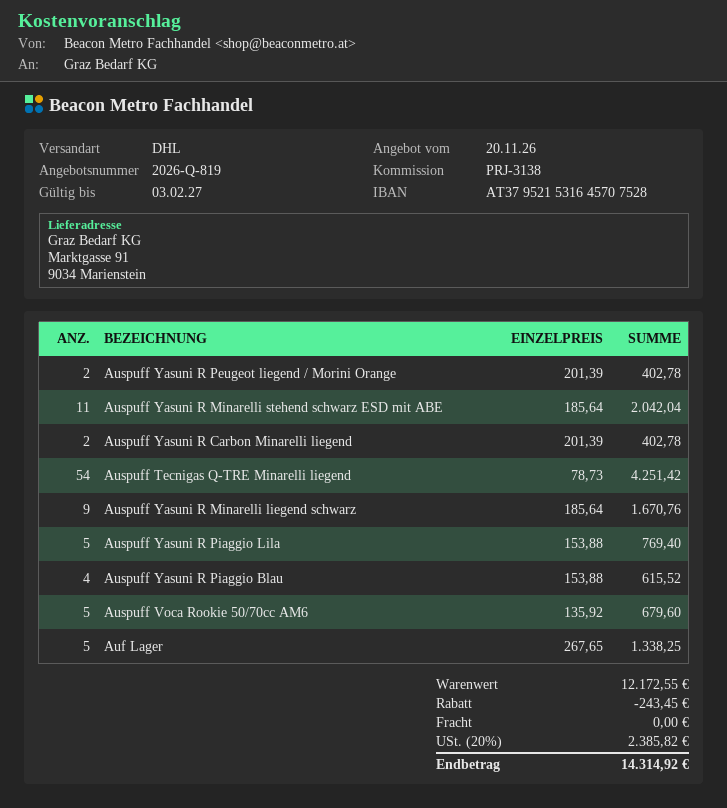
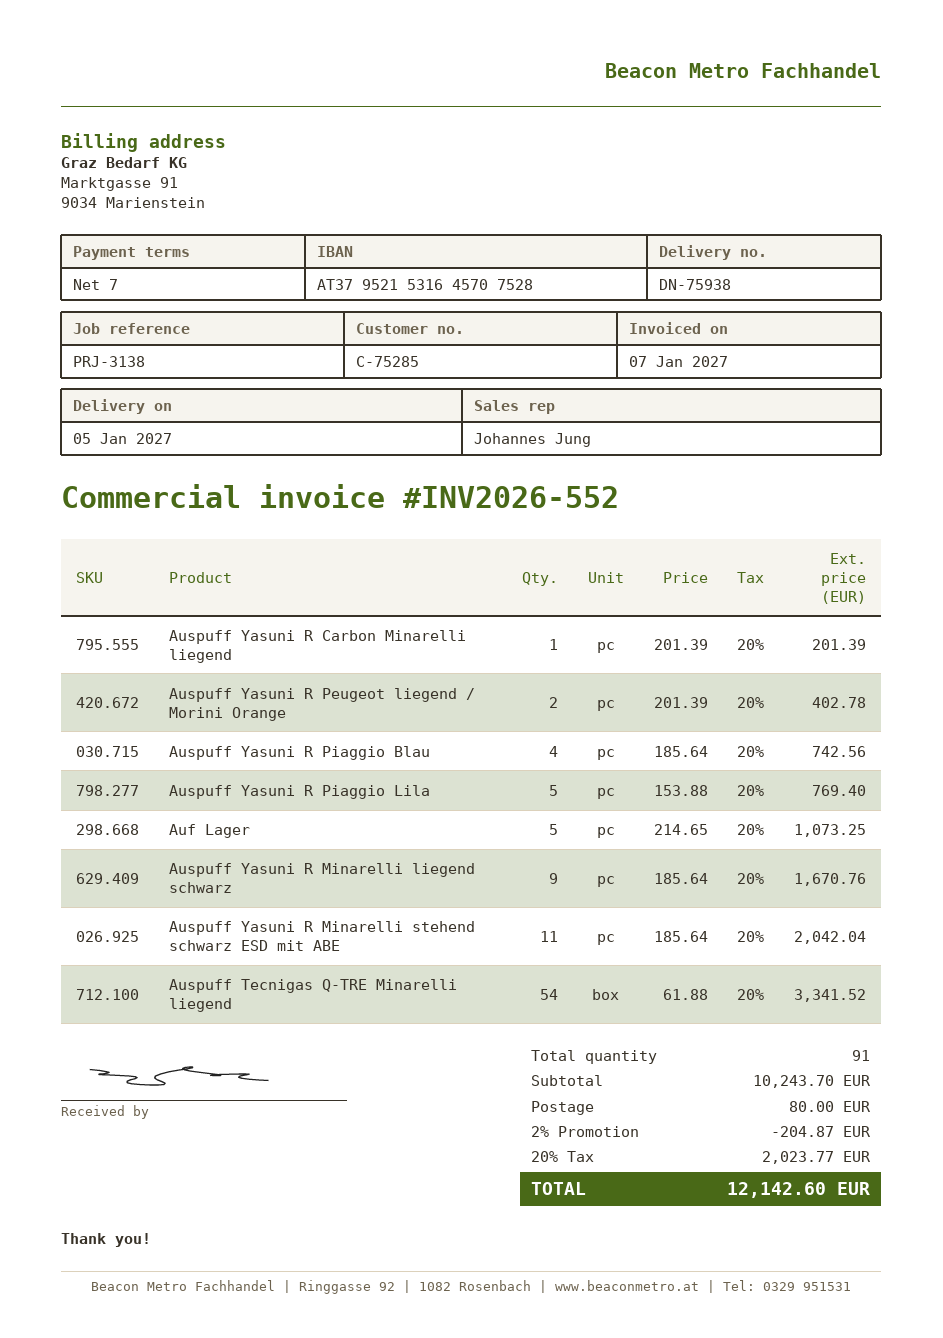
Auspuff Yasuni R Carbon Minarelli liegend: 2 x 201.39 = 402.78 -> 1 x 201.39 = 201.39
Auspuff Tecnigas Q-TRE Minarelli liegend: 54 x 78.73 = 4251.42 -> 54 x 61.88 = 3341.52
Auspuff Yasuni R Piaggio Blau: 4 x 153.88 = 615.52 -> 4 x 185.64 = 742.56
Auspuff Voca Rookie 50/70cc AM6: 5 x 135.92 = 679.60 -> none
Auf Lager: 5 x 267.65 = 1338.25 -> 5 x 214.65 = 1073.25
subtotal: 12172.55 -> 10243.70
discount: 243.45 -> 204.87
shipping: 0.00 -> 80.00
tax: 20% = 2385.82 -> 20% = 2023.77
total: 14314.92 -> 12142.60

